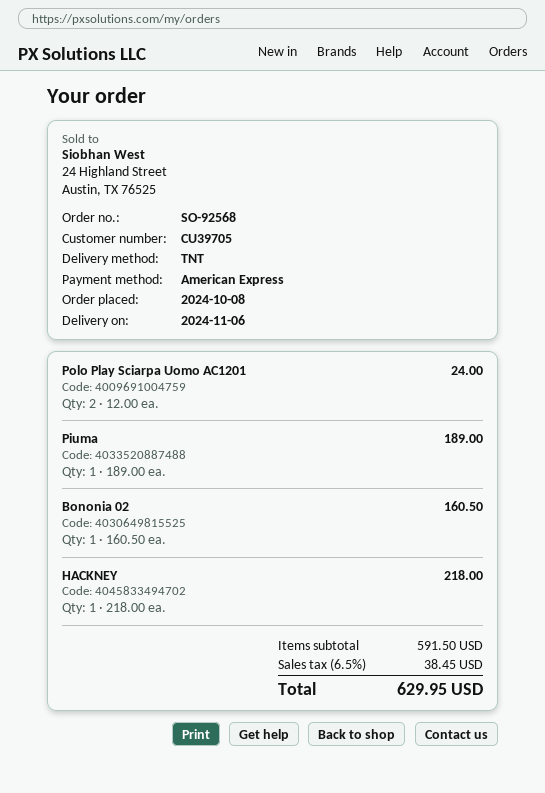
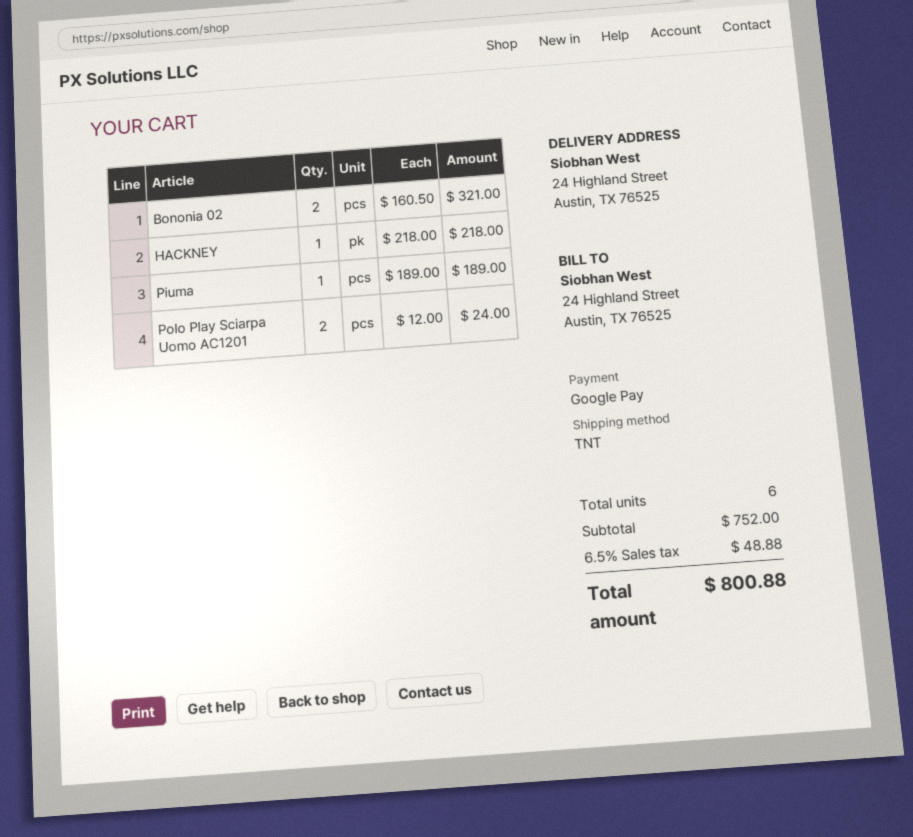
payment method: American Express -> Google Pay
Bononia 02: 1 x 160.50 = 160.50 -> 2 x 160.50 = 321.00
subtotal: 591.50 -> 752.00
tax: 6.5% = 38.45 -> 6.5% = 48.88
total: 629.95 -> 800.88

